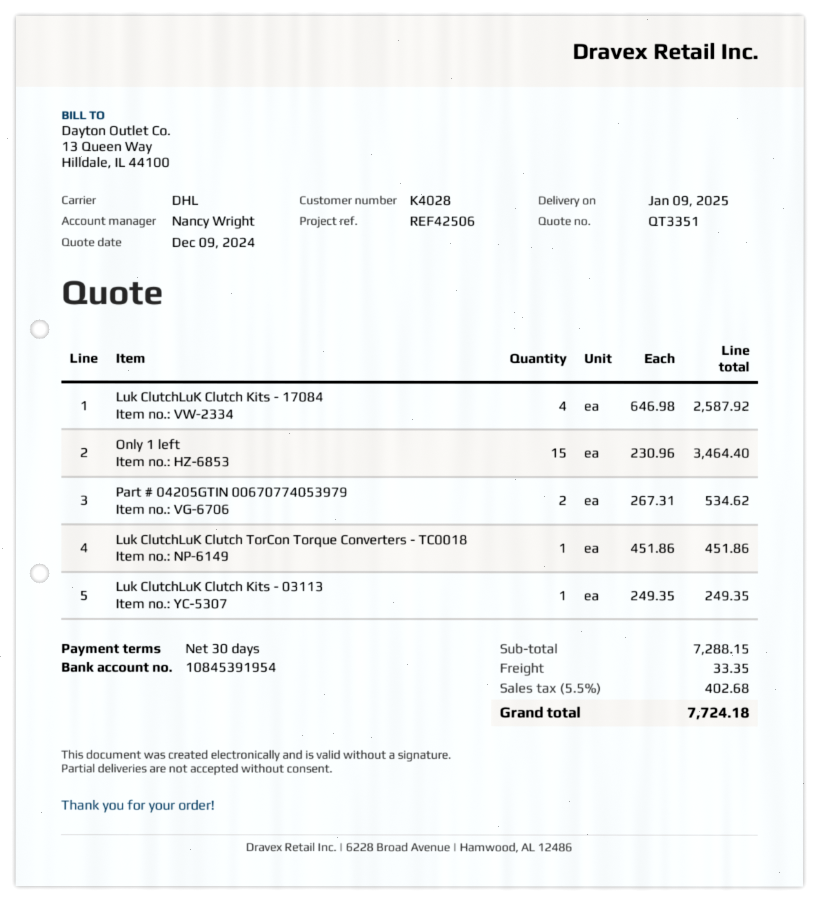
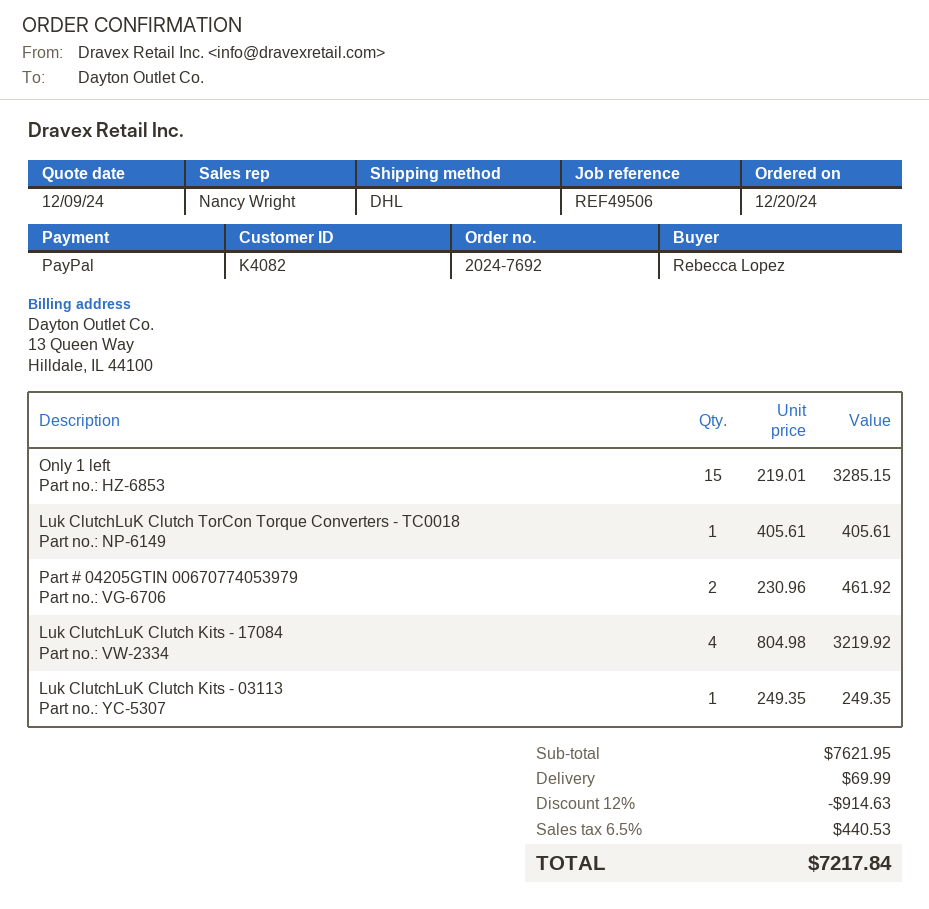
customer number: K4028 -> K4082
reference: REF42506 -> REF49506
Luk ClutchLuK Clutch Kits - 17084: 4 x 646.98 = 2587.92 -> 4 x 804.98 = 3219.92
Only 1 left: 15 x 230.96 = 3464.40 -> 15 x 219.01 = 3285.15
Part # 04205GTIN 00670774053979: 2 x 267.31 = 534.62 -> 2 x 230.96 = 461.92
Luk ClutchLuK Clutch TorCon Torque Converters - TC0018: 1 x 451.86 = 451.86 -> 1 x 405.61 = 405.61
subtotal: 7288.15 -> 7621.95
discount: none -> 12% = 914.63
shipping: 33.35 -> 69.99
tax: 5.5% = 402.68 -> 6.5% = 440.53
total: 7724.18 -> 7217.84

